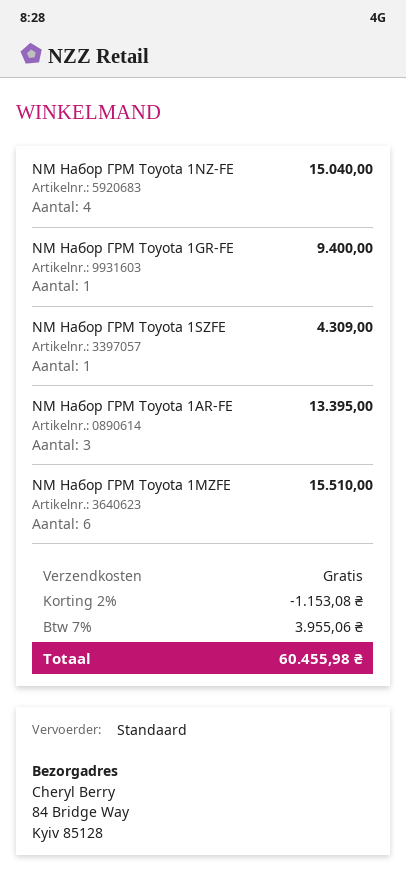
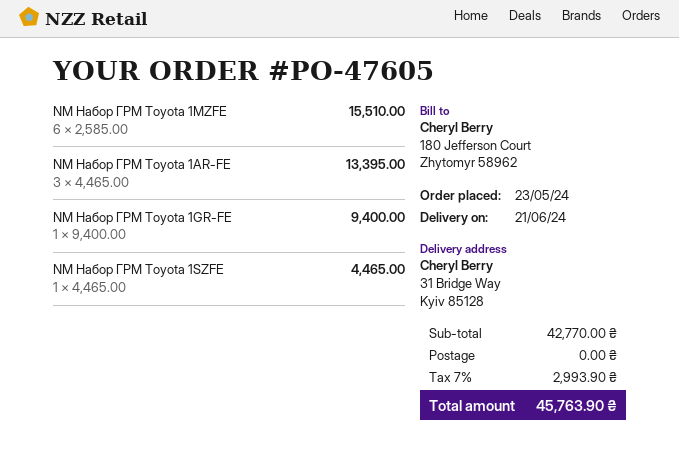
ship to: 84 Bridge Way, Kyiv 85128 -> 31 Bridge Way, Kyiv 85128
NM Набор ГРМ Toyota 1NZ-FE: 4 for 15040.00 -> none
NM Набор ГРМ Toyota 1SZFE: 1 for 4309.00 -> 1 for 4465.00
discount: 2% = 1153.08 -> none
tax: 7% = 3955.06 -> 7% = 2993.90
total: 60455.98 -> 45763.90

